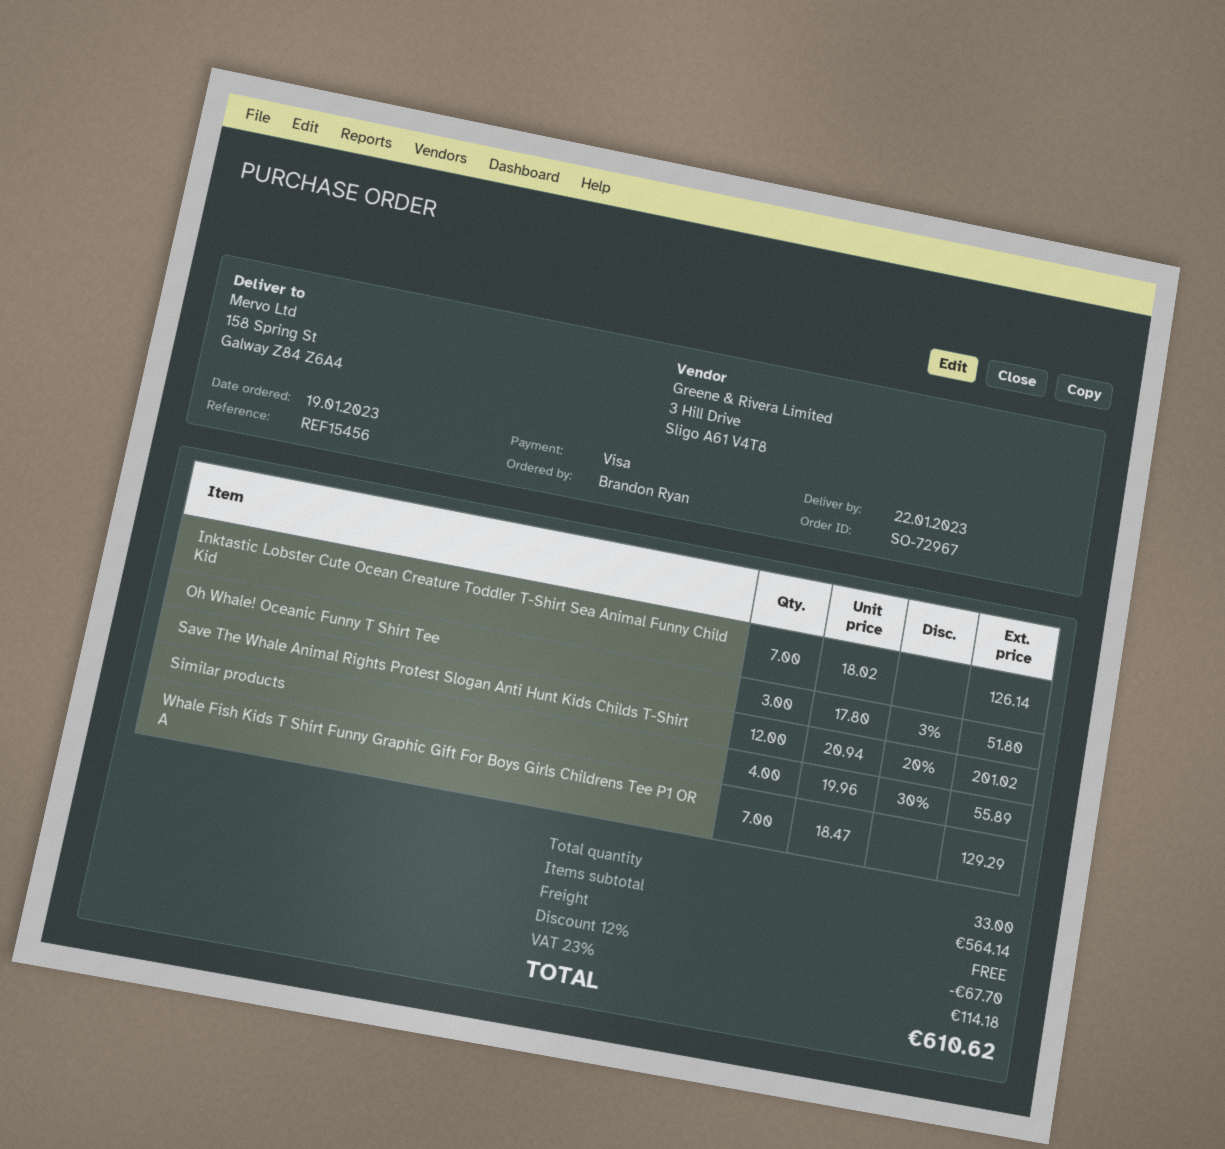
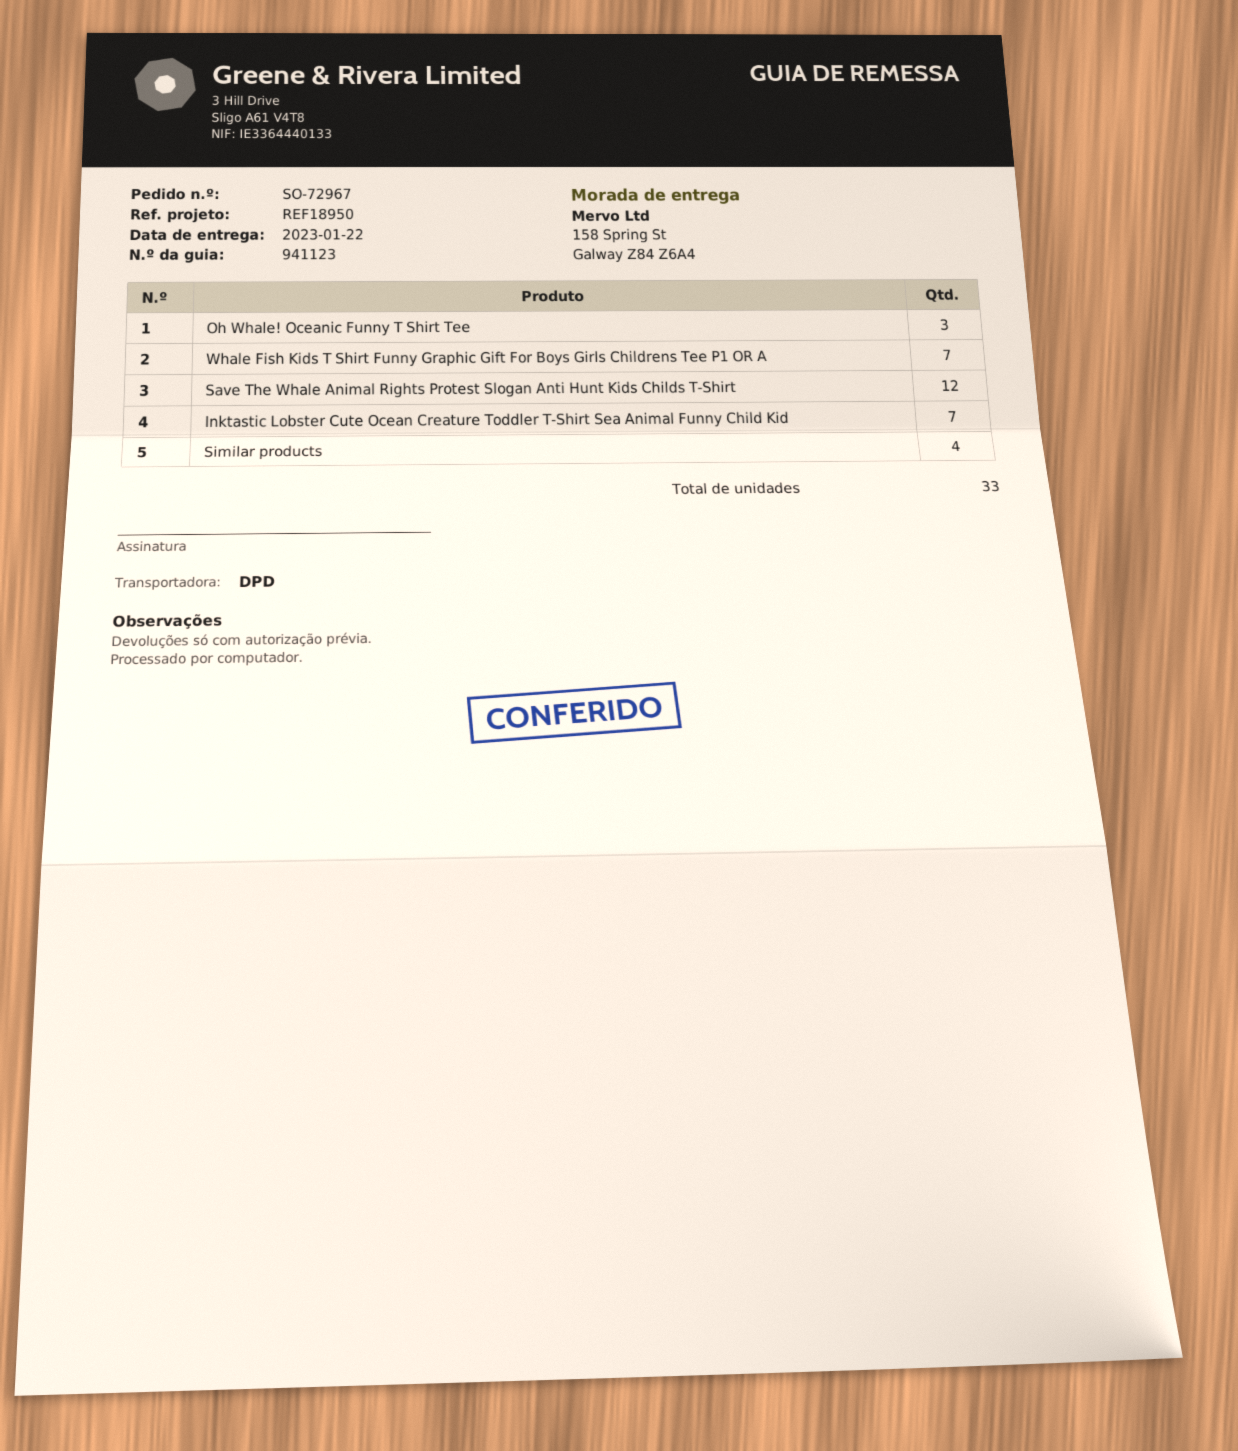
reference: REF15456 -> REF18950

